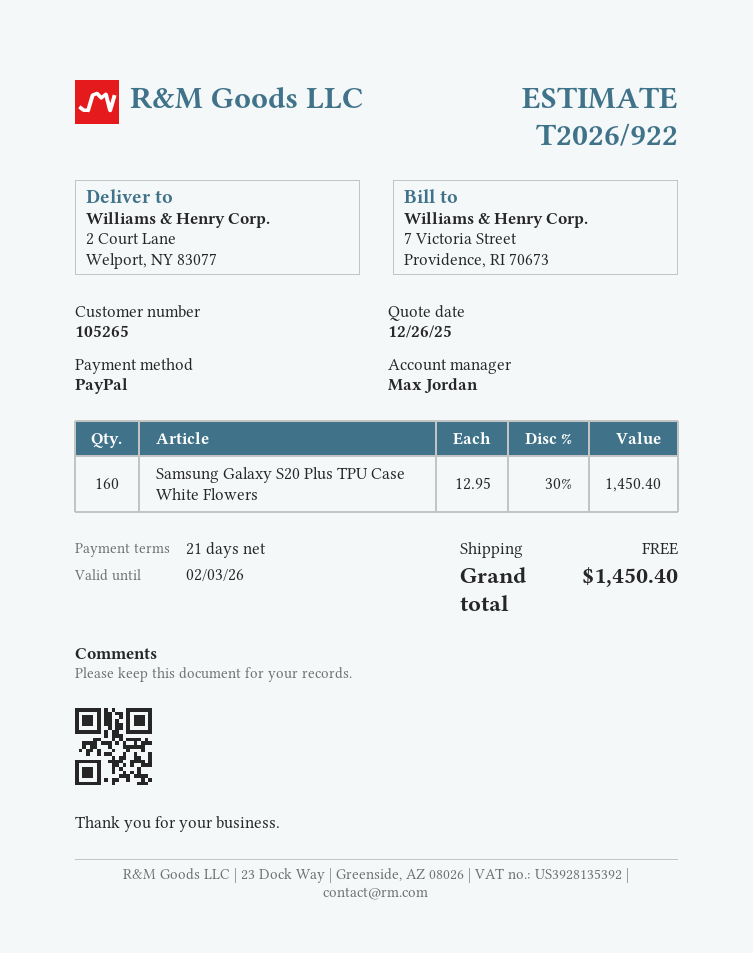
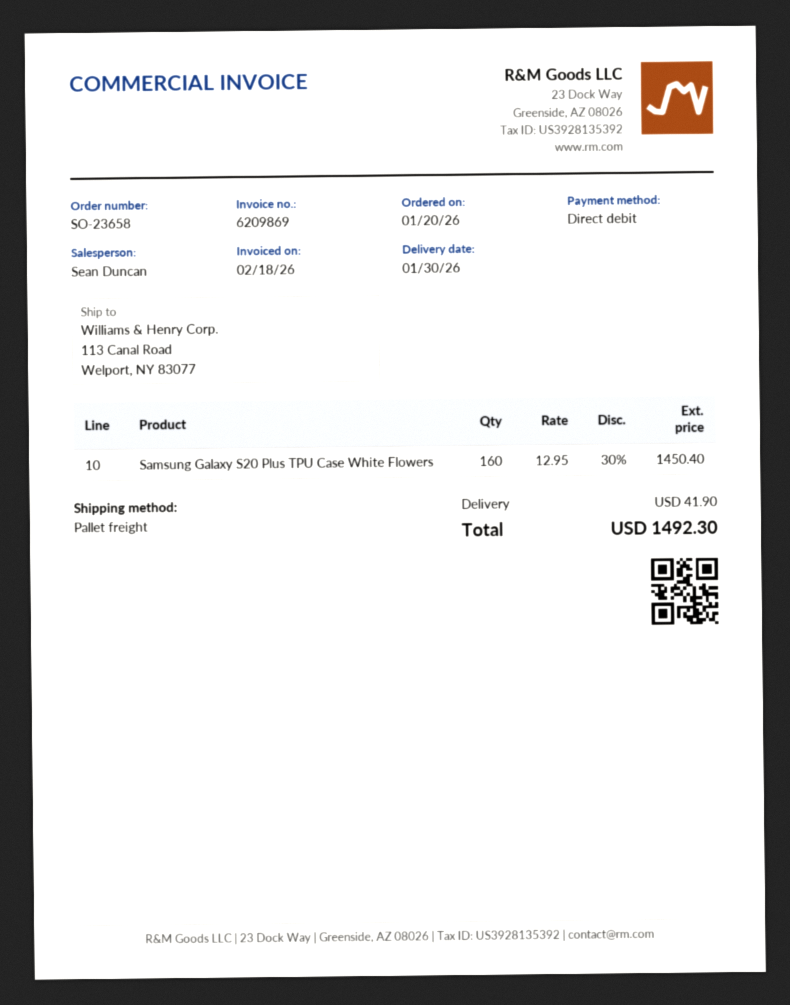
sales rep: Max Jordan -> Sean Duncan
payment method: PayPal -> direct debit
ship to: 2 Court Lane, Welport, NY 83077 -> 113 Canal Road, Welport, NY 83077
shipping: 0.00 -> 41.90
total: 1450.40 -> 1492.30

